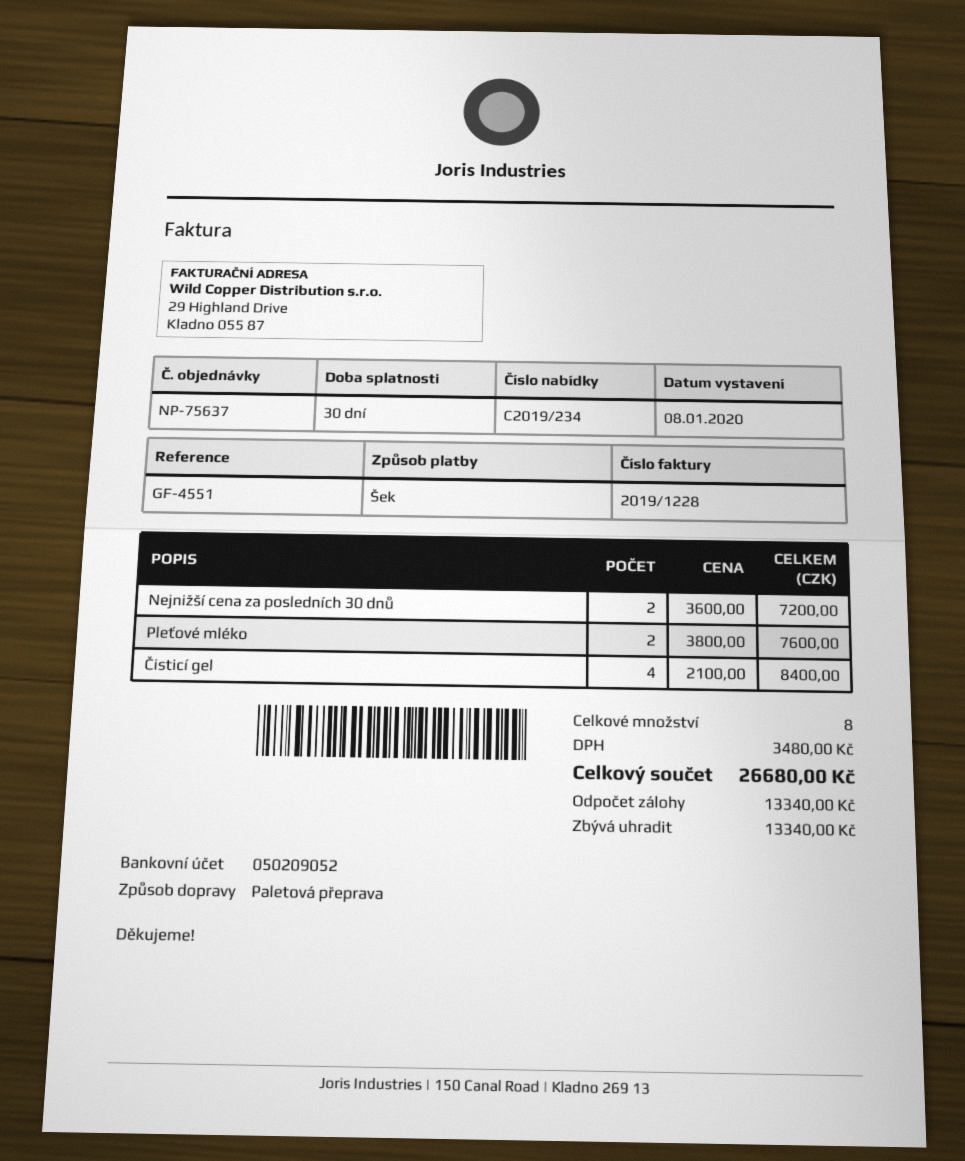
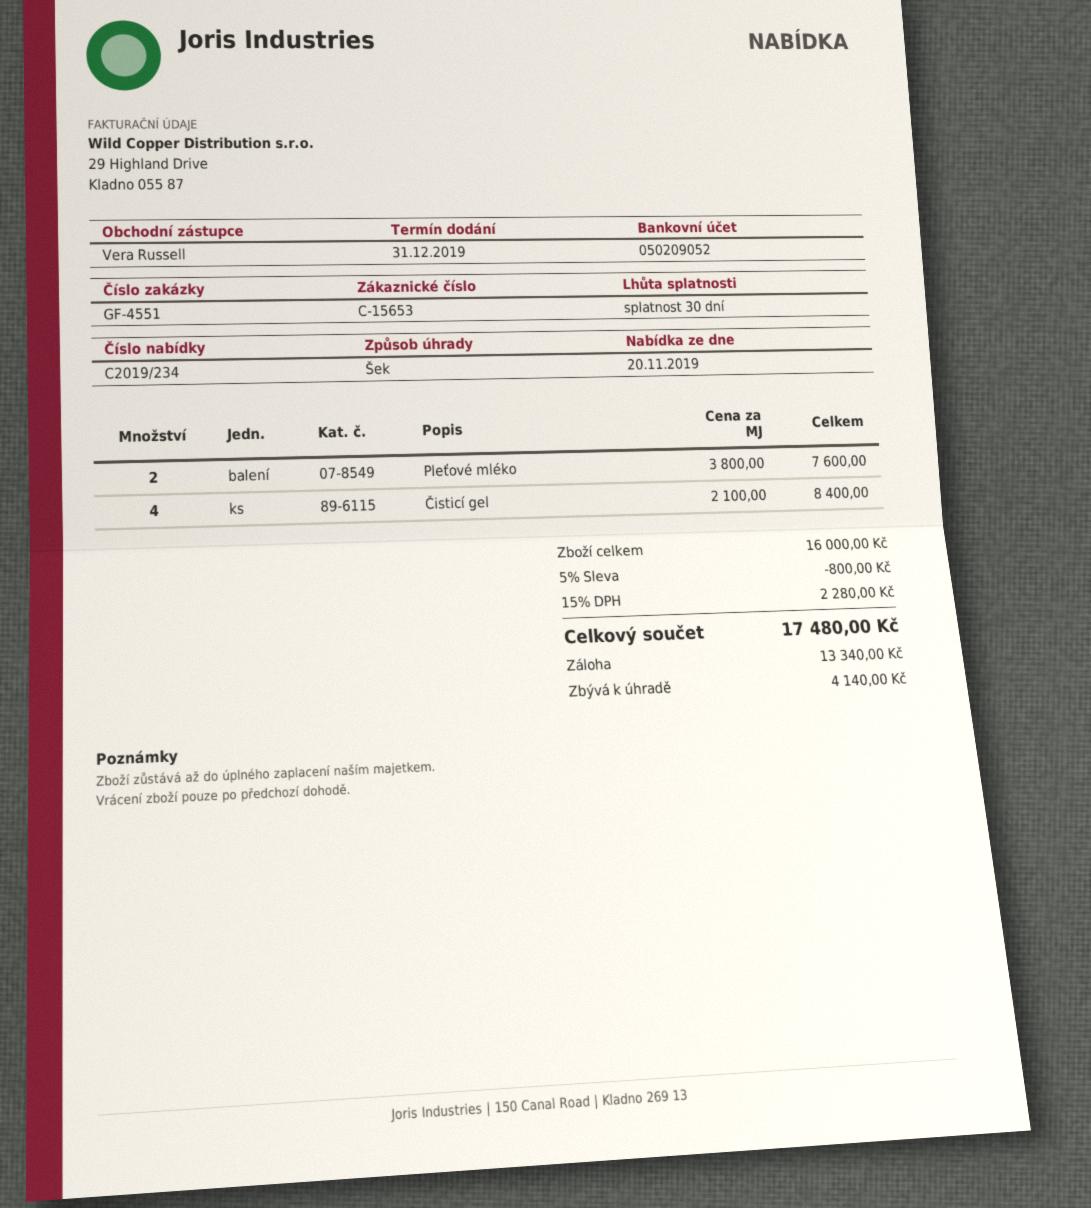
Nejnižší cena za posledních 30 dnů: 2 x 3600.00 = 7200.00 -> none
discount: none -> 5% = 800.00
tax: 3480.00 -> 2280.00
total: 26680.00 -> 17480.00
balance: 13340.00 -> 4140.00

